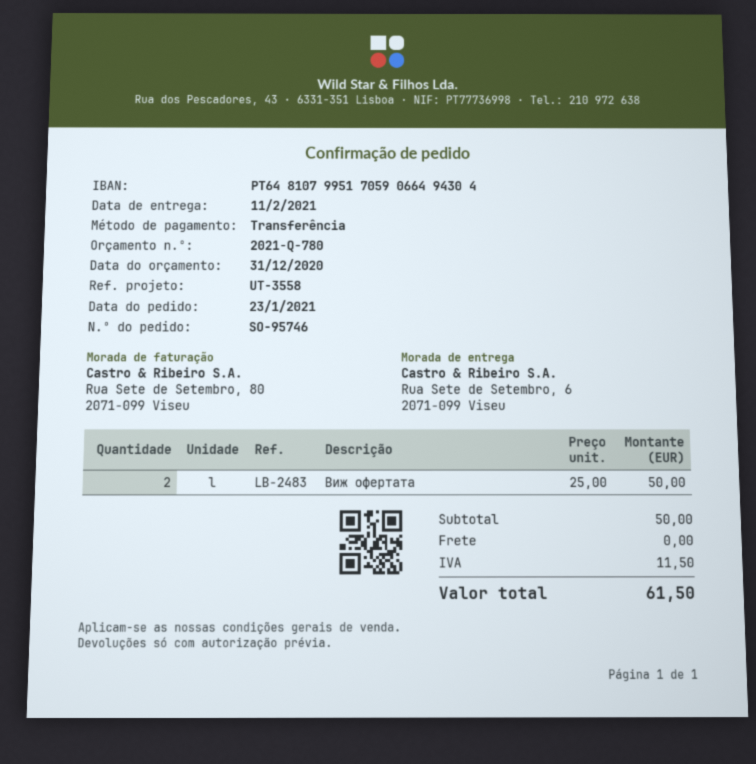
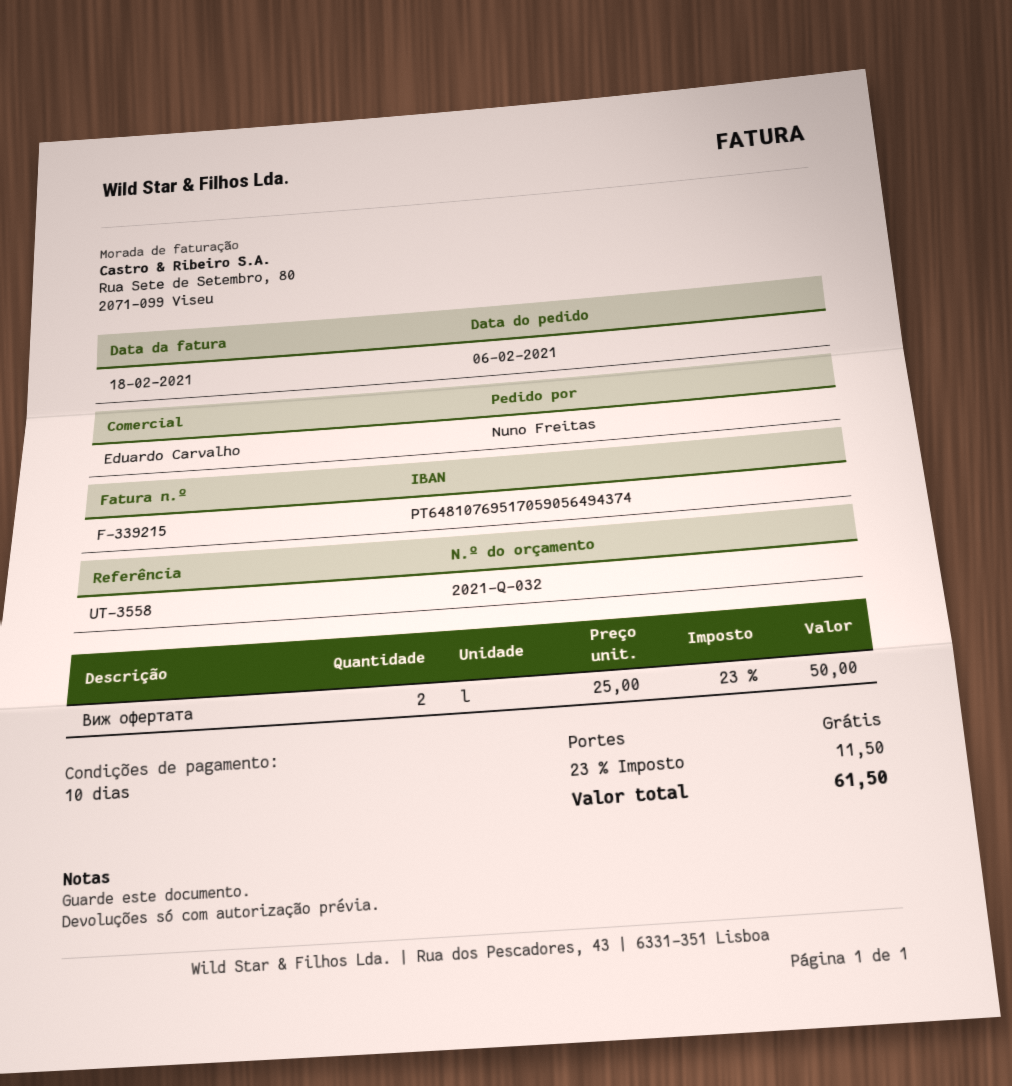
quote number: 2021-Q-780 -> 2021-Q-032
order date: 2021-01-23 -> 2021-02-06
bank account: PT64810799517059066494304 -> PT64810769517059056494374

